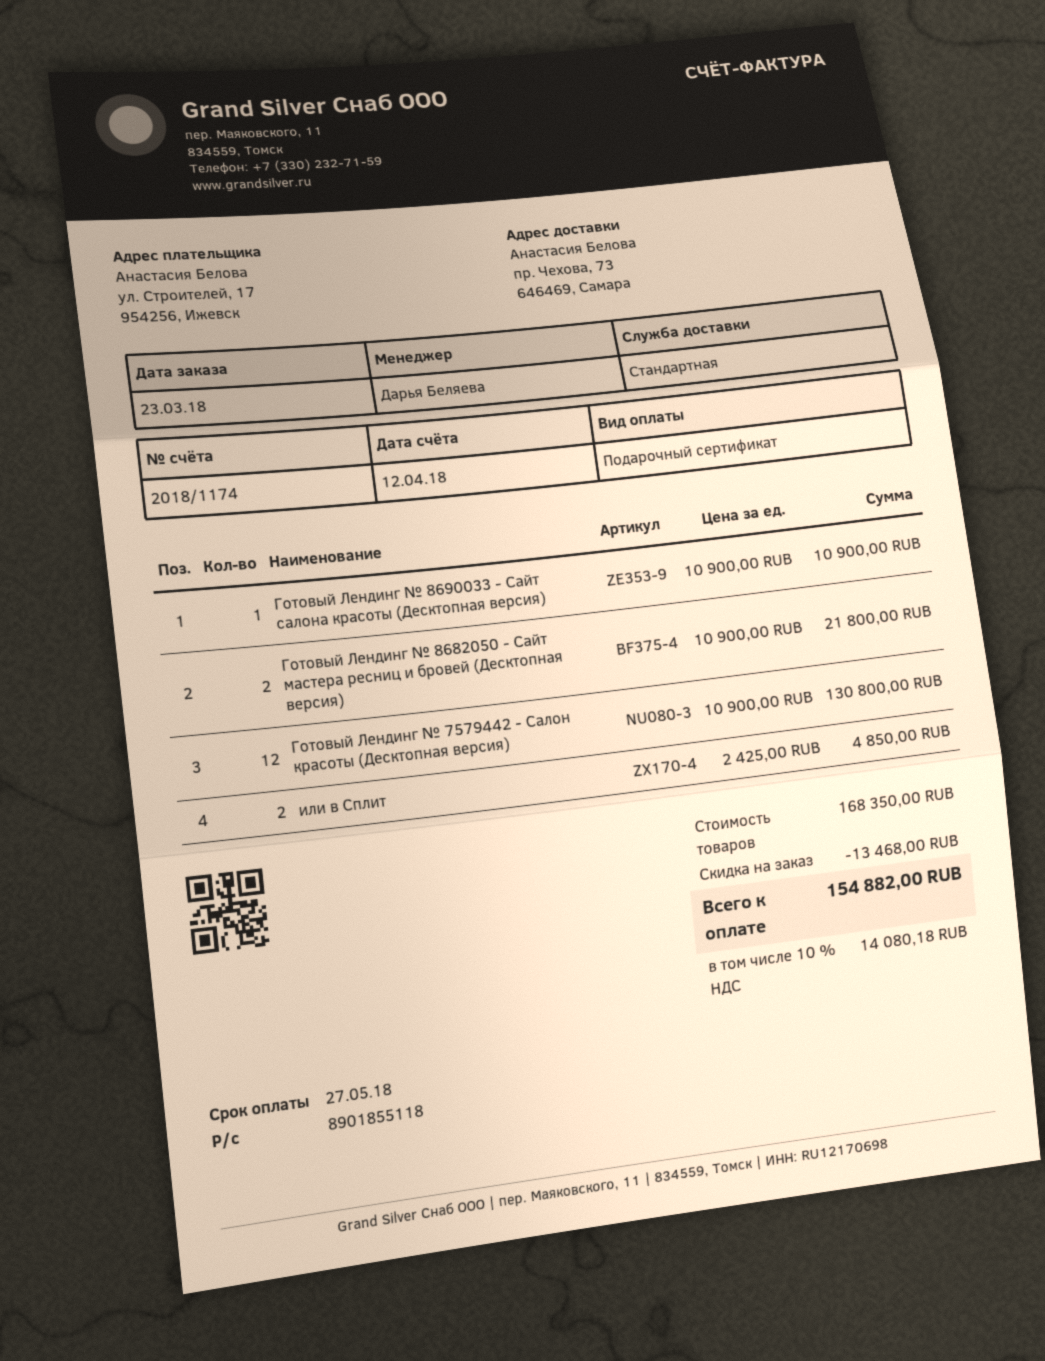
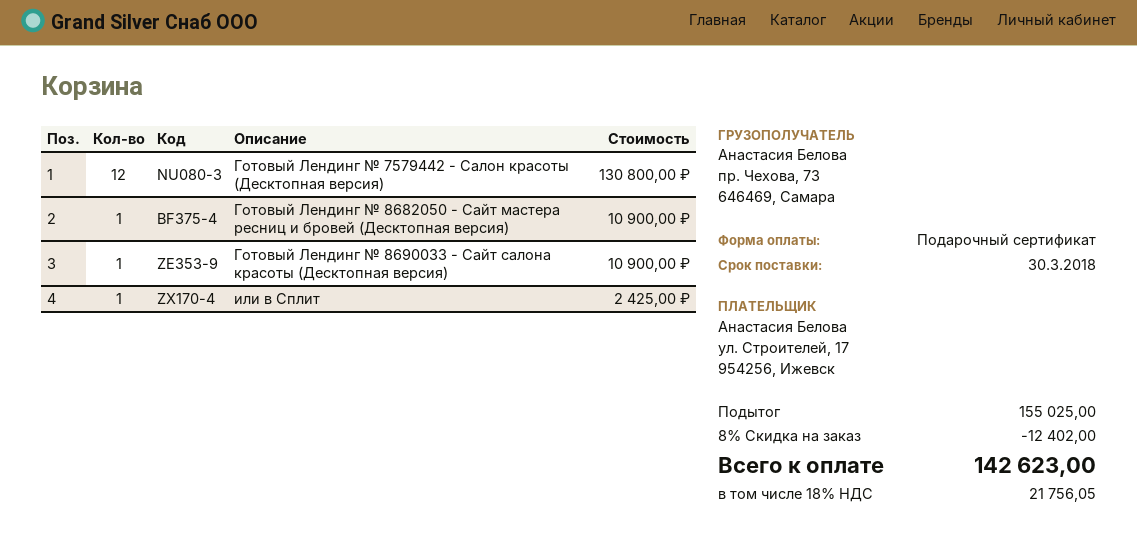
Готовый Лендинг № 8682050 - Сайт мастера ресниц и бровей (Десктопная версия): 2 for 21800.00 -> 1 for 10900.00
или в Сплит: 2 for 4850.00 -> 1 for 2425.00
subtotal: 168350.00 -> 155025.00
discount: 13468.00 -> 12402.00
tax: 10% = 14080.18 -> 18% = 21756.05
total: 154882.00 -> 142623.00

